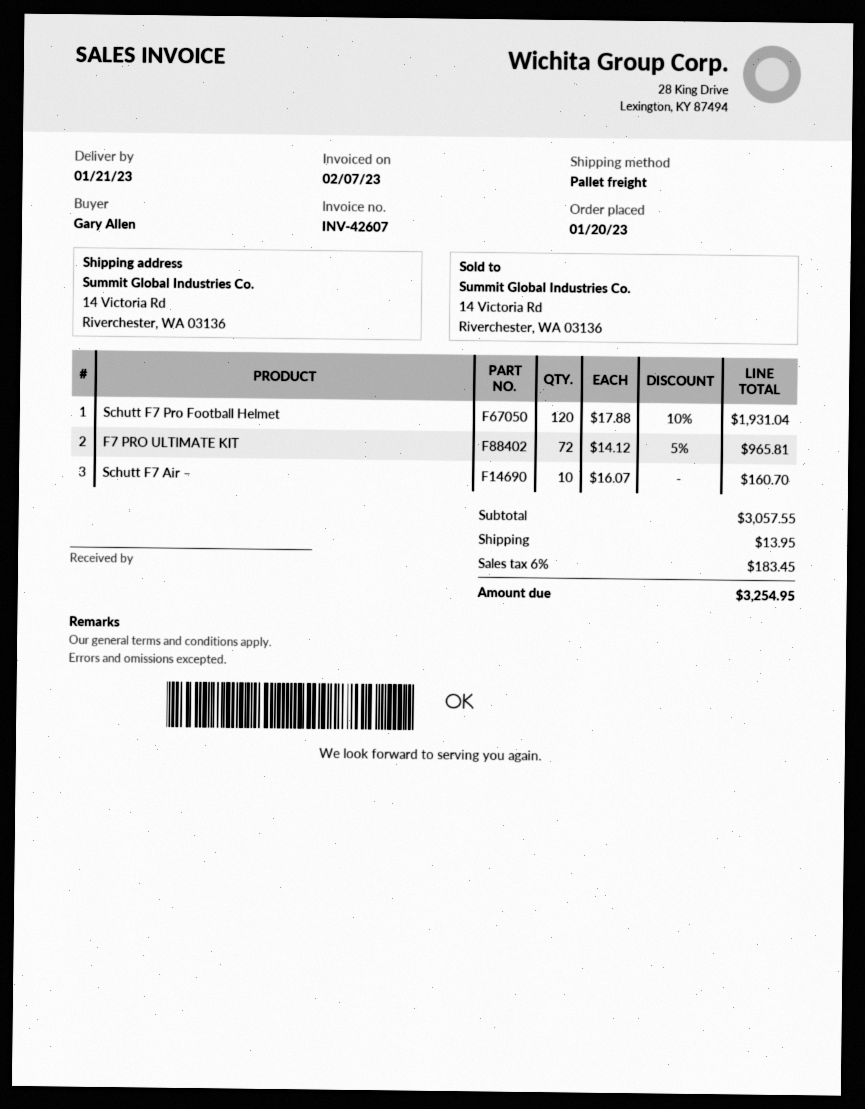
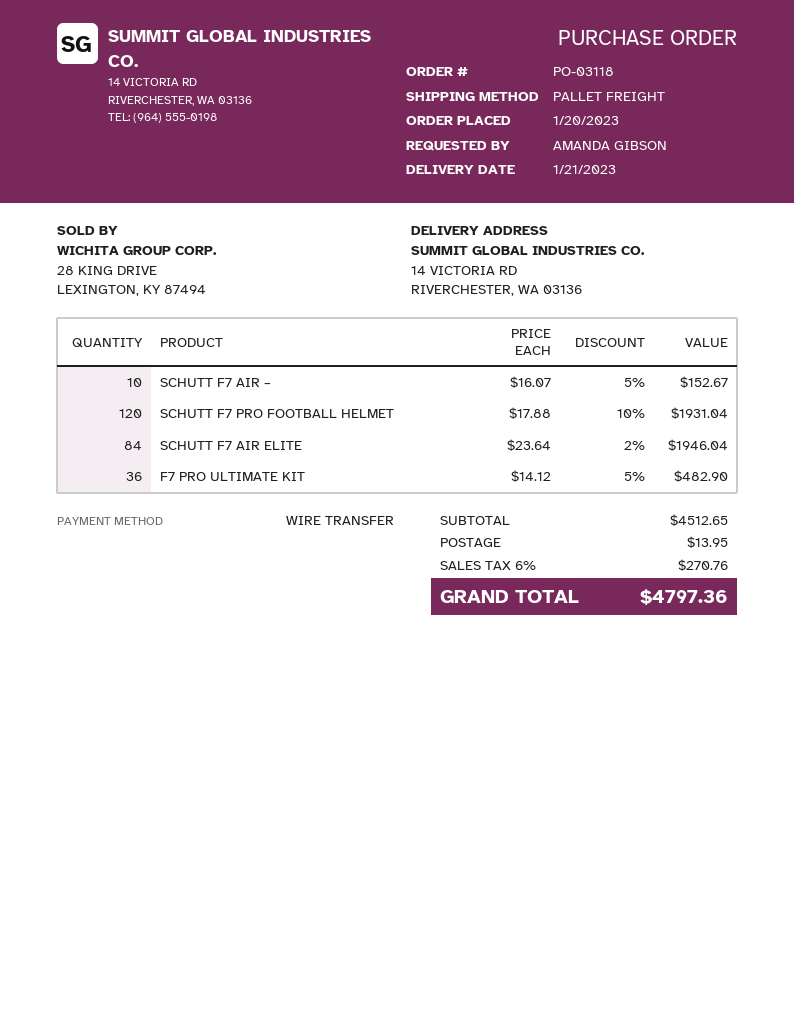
ordered by: Gary Allen -> AMANDA GIBSON
F7 PRO ULTIMATE KIT: 72 x 14.12 - 5% = 965.81 -> 36 x 14.12 - 5% = 482.90
Schutt F7 Air –: 10 x 16.07 = 160.70 -> 10 x 16.07 - 5% = 152.67
SCHUTT F7 AIR ELITE: none -> 84 x 23.64 - 2% = 1946.04
subtotal: 3057.55 -> 4512.65
tax: 6% = 183.45 -> 6% = 270.76
total: 3254.95 -> 4797.36

